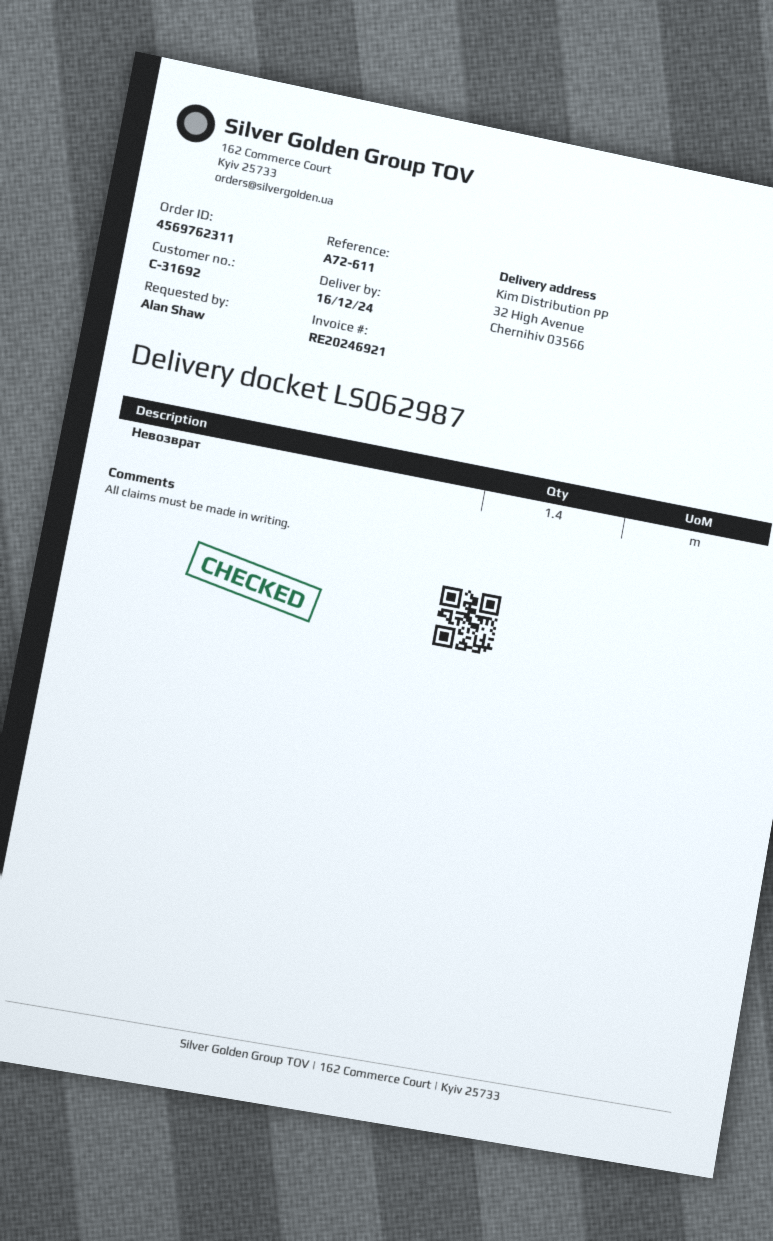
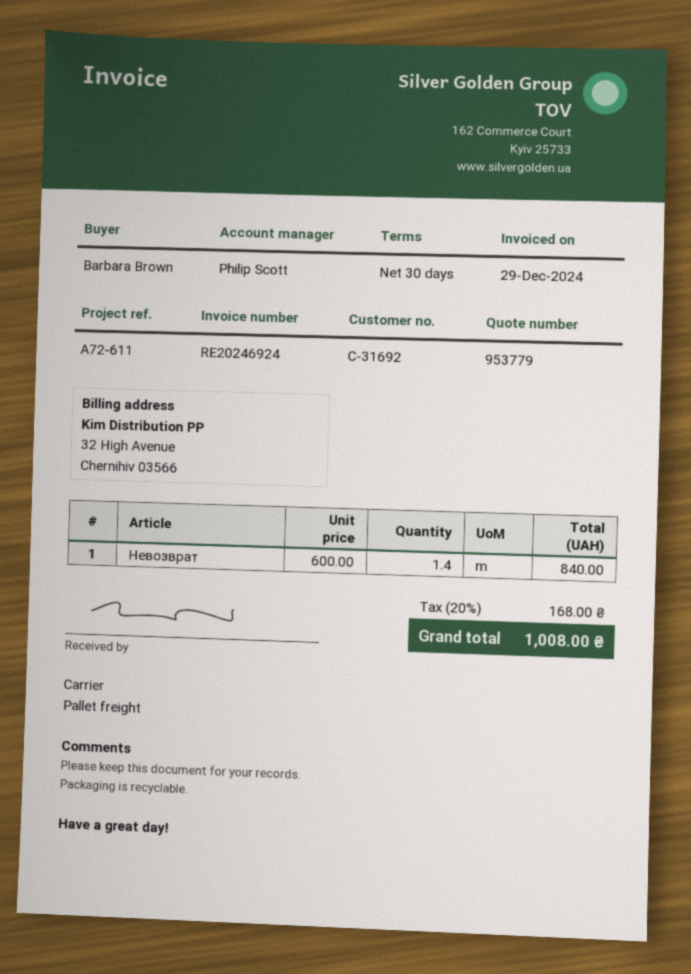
invoice number: RE20246921 -> RE20246924
ordered by: Alan Shaw -> Barbara Brown

